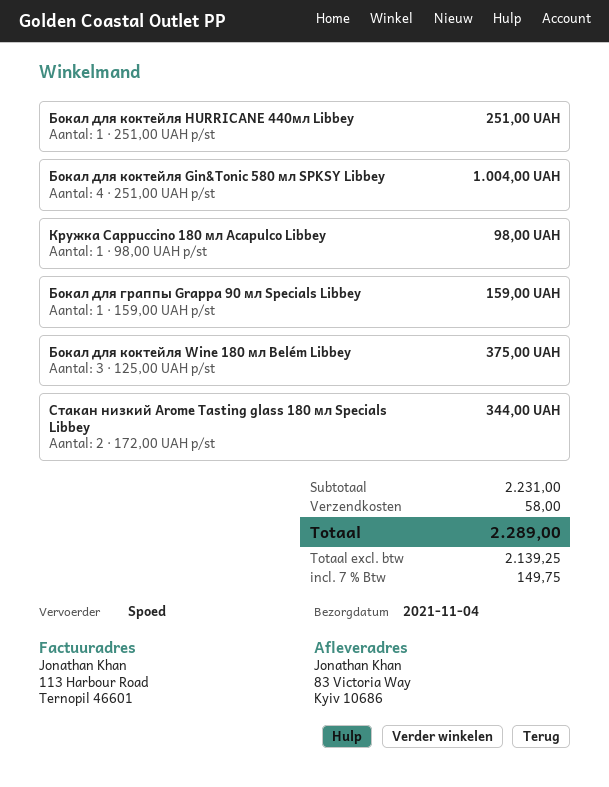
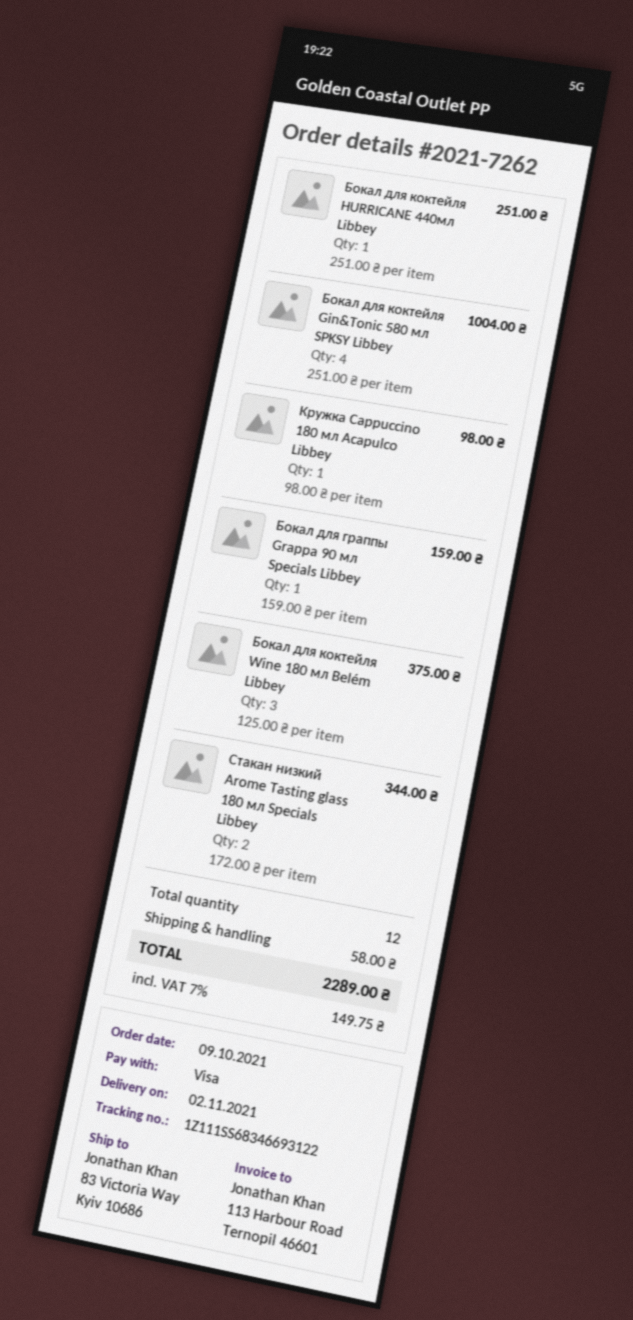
delivery date: 2021-11-04 -> 2021-11-02

